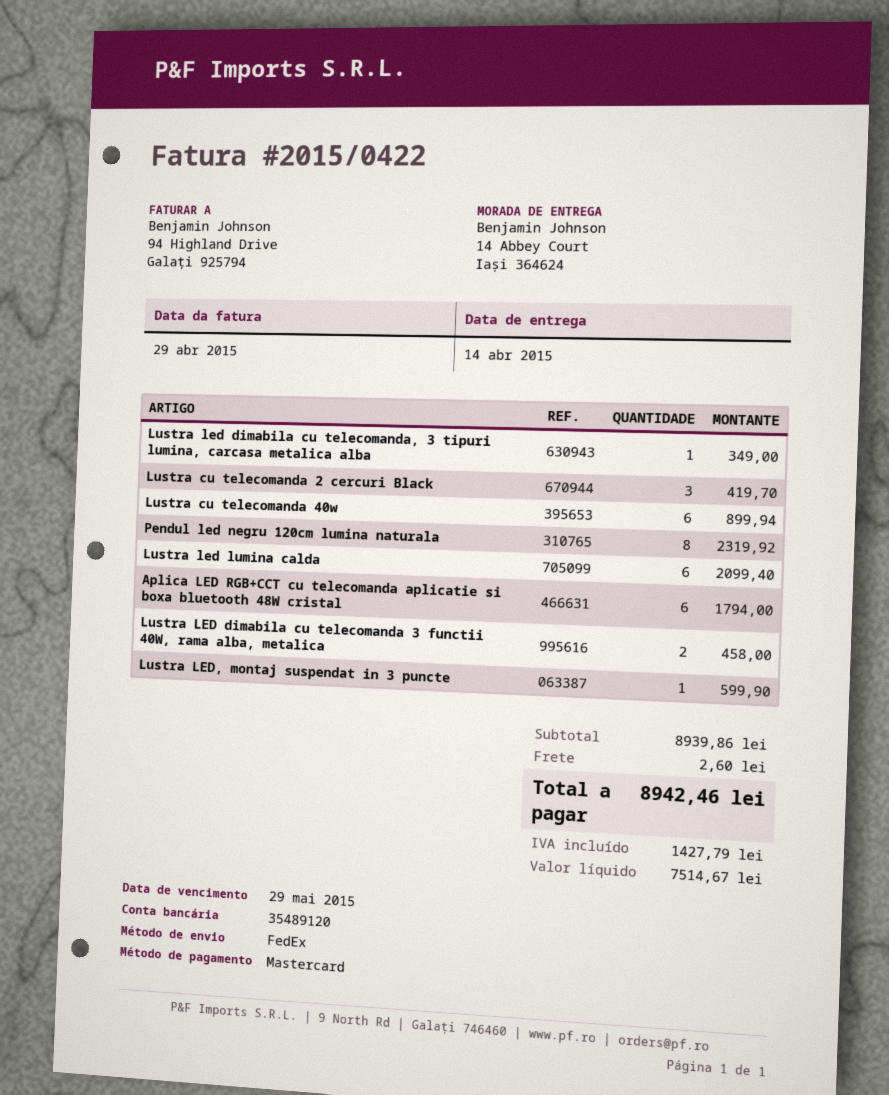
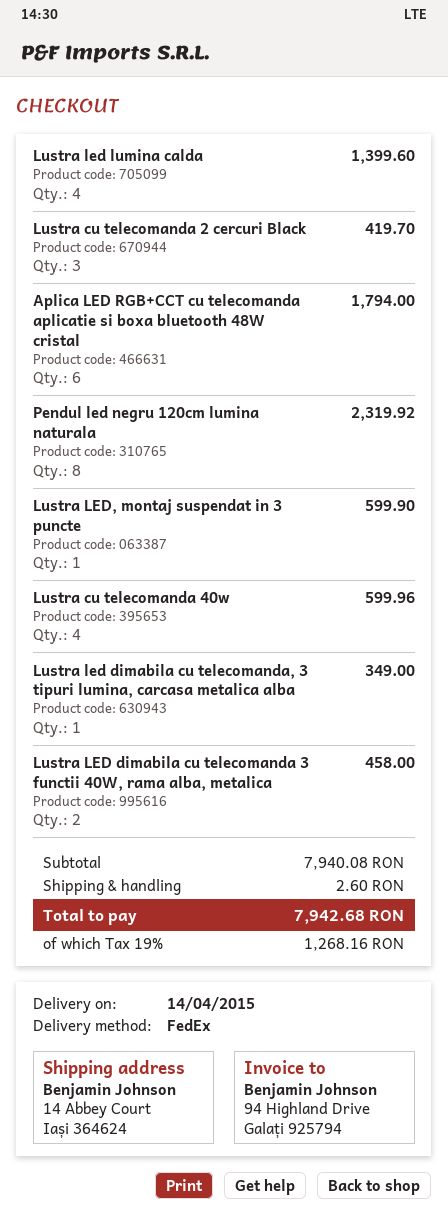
Lustra cu telecomanda 40w: 6 for 899.94 -> 4 for 599.96
Lustra led lumina calda: 6 for 2099.40 -> 4 for 1399.60
subtotal: 8939.86 -> 7940.08
tax: 1427.79 -> 1268.16
total: 8942.46 -> 7942.68

